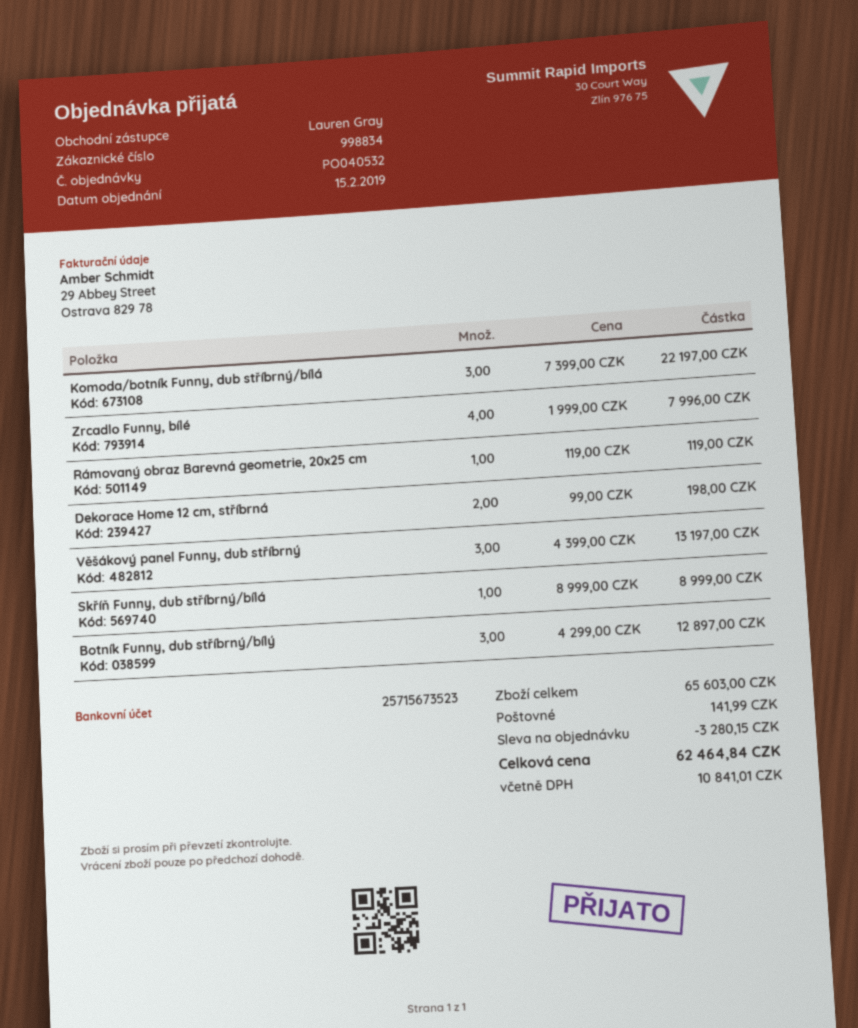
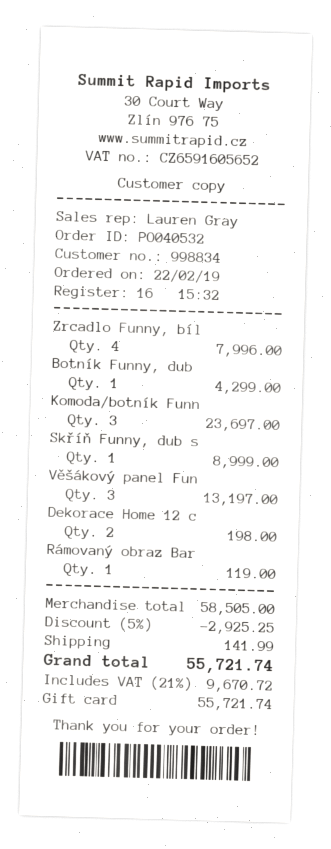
order date: 2019-02-15 -> 2019-02-22
Komoda/botník Funny, dub stříbrný/bílá: 3 for 22197.00 -> 3 for 23697.00
Botník Funny, dub stříbrný/bílý: 3 for 12897.00 -> 1 for 4299.00
subtotal: 65603.00 -> 58505.00
discount: 3280.15 -> 2925.25
tax: 10841.01 -> 9670.72
total: 62464.84 -> 55721.74

